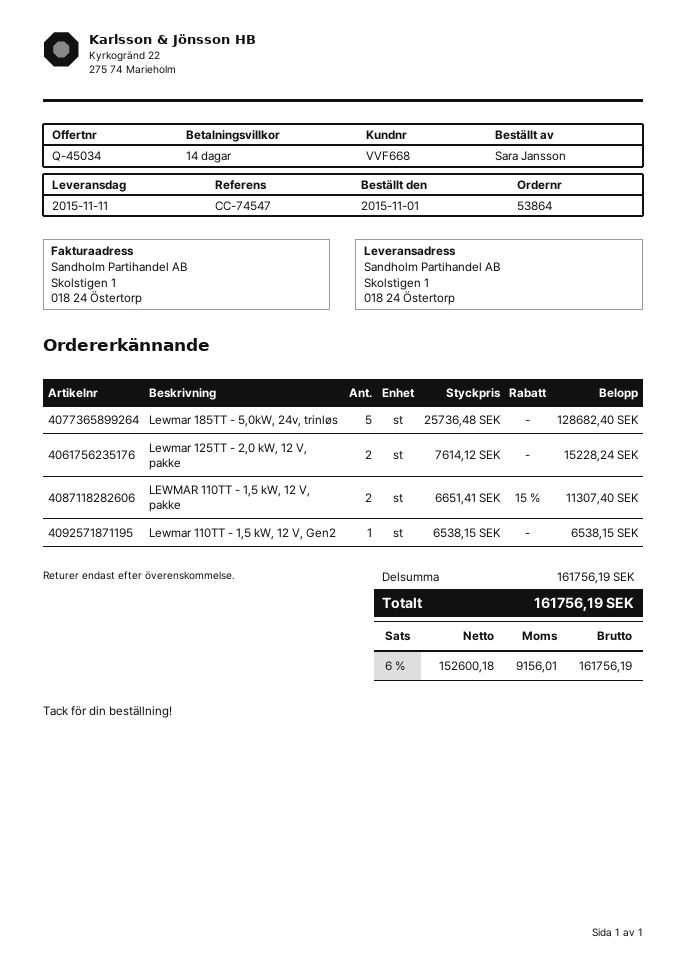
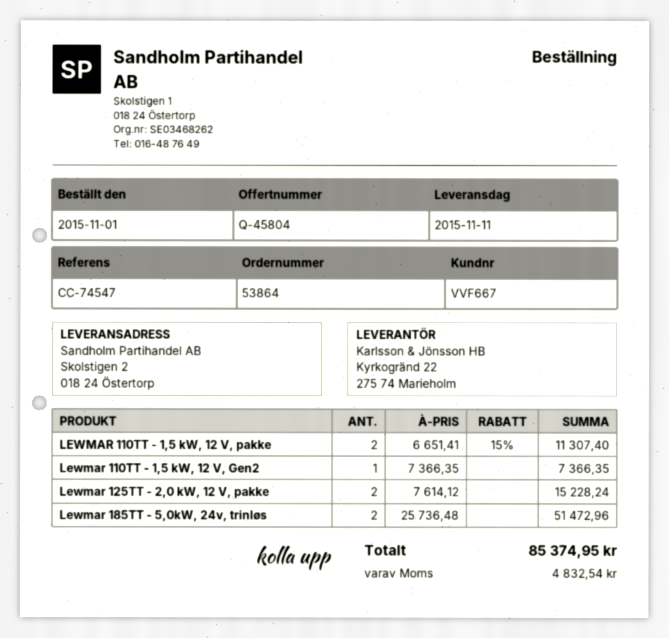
quote number: Q-45034 -> Q-45804
customer number: VVF668 -> VVF667
ship to: Skolstigen 1, 018 24 Östertorp -> Skolstigen 2, 018 24 Östertorp
Lewmar 185TT - 5,0kW, 24v, trinløs: 5 x 25736.48 = 128682.40 -> 2 x 25736.48 = 51472.96
Lewmar 110TT - 1,5 kW, 12 V, Gen2: 1 x 6538.15 = 6538.15 -> 1 x 7366.35 = 7366.35
tax: 9156.01 -> 4832.54
total: 161756.19 -> 85374.95

